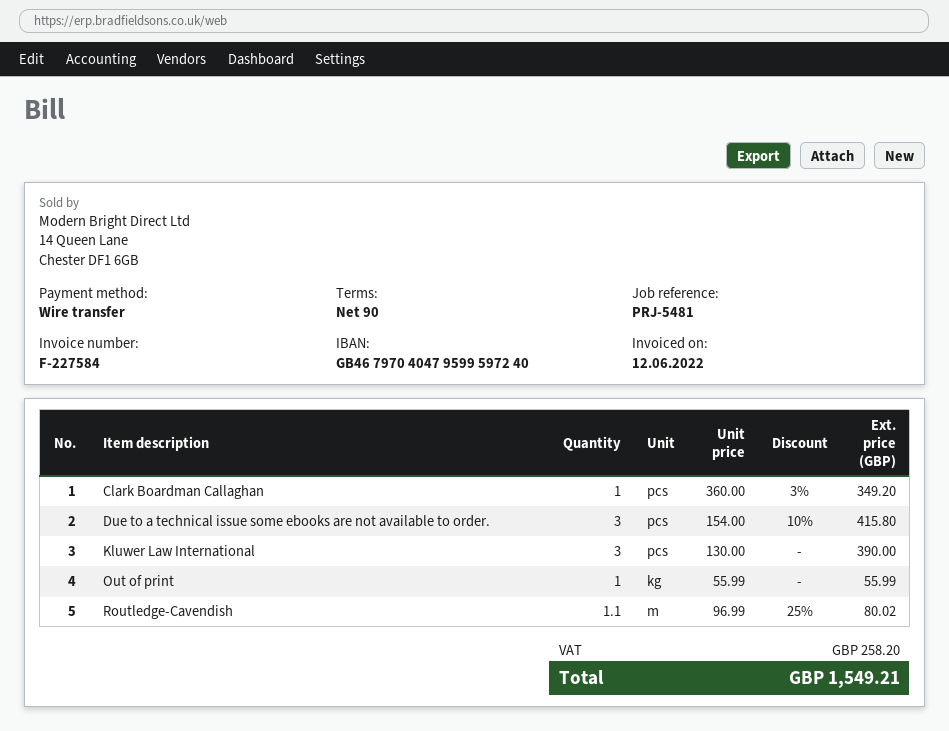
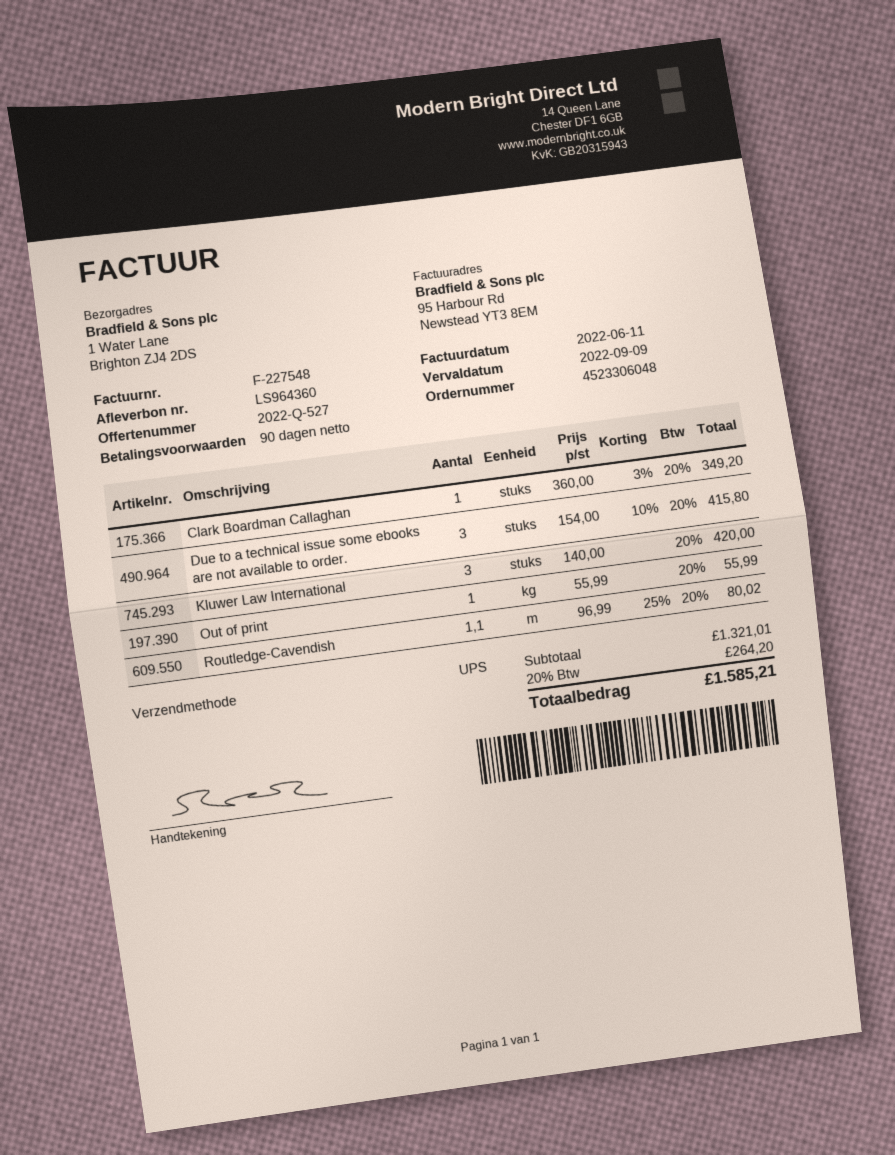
invoice number: F-227584 -> F-227548
invoice date: 2022-06-12 -> 2022-06-11
Kluwer Law International: 3 x 130.00 = 390.00 -> 3 x 140.00 = 420.00
tax: 258.20 -> 264.20
total: 1549.21 -> 1585.21

